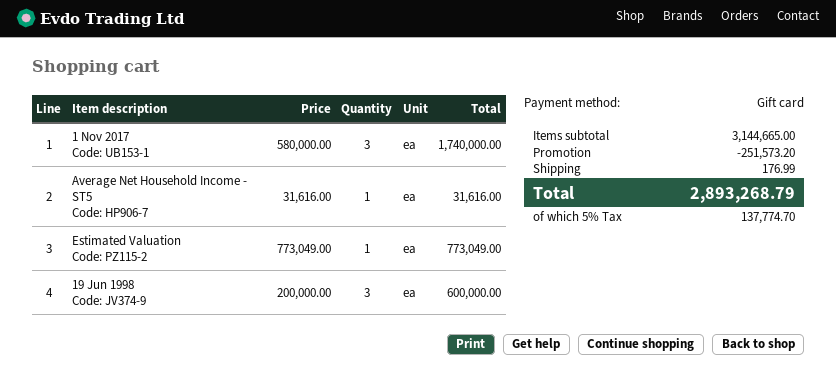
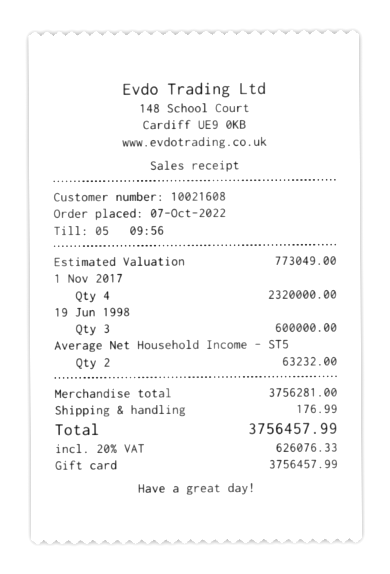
1 Nov 2017: 3 for 1740000.00 -> 4 for 2320000.00
Average Net Household Income - ST5: 1 for 31616.00 -> 2 for 63232.00
subtotal: 3144665.00 -> 3756281.00
discount: 251573.20 -> none
tax: 5% = 137774.70 -> 20% = 626076.33
total: 2893268.79 -> 3756457.99

